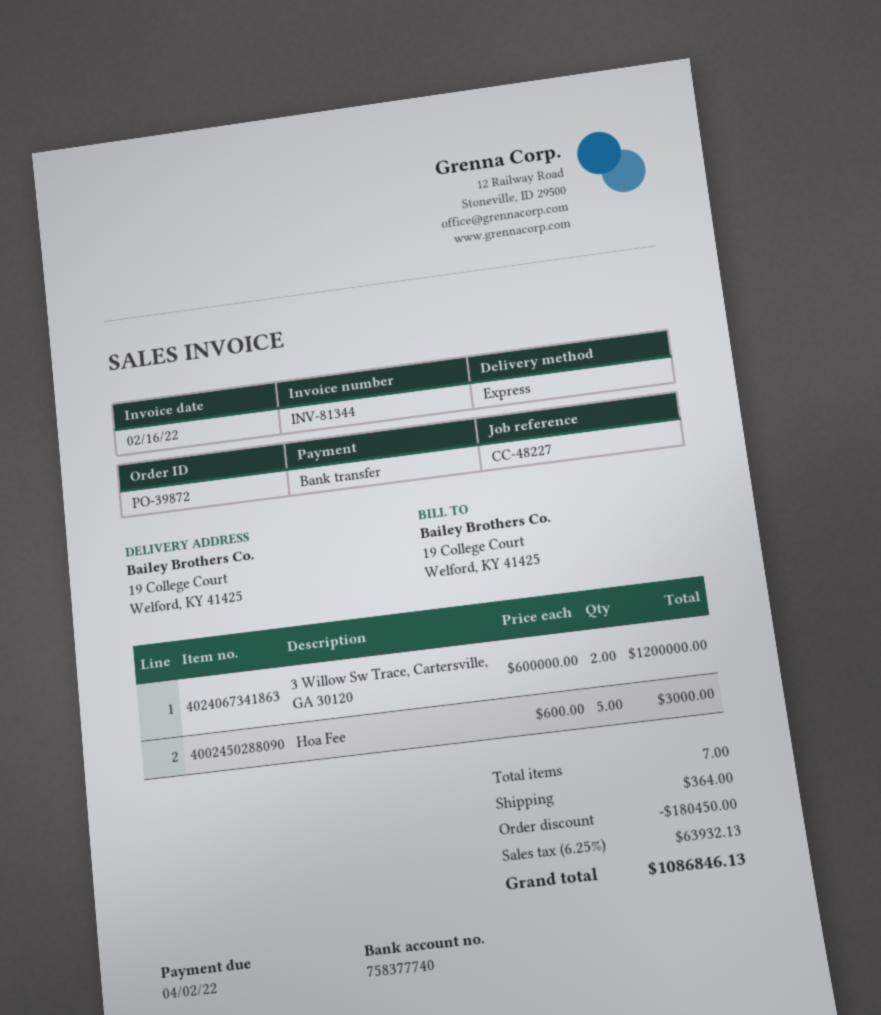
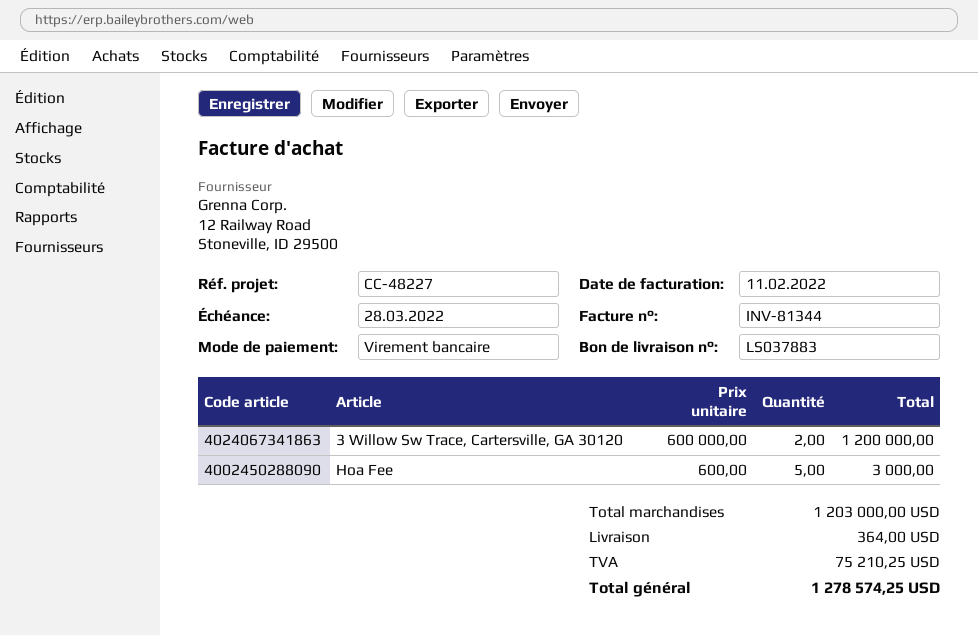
invoice date: 2022-02-16 -> 2022-02-11
due date: 2022-04-02 -> 2022-03-28
discount: 180450.00 -> none
tax: 63932.13 -> 75210.25
total: 1086846.13 -> 1278574.25

